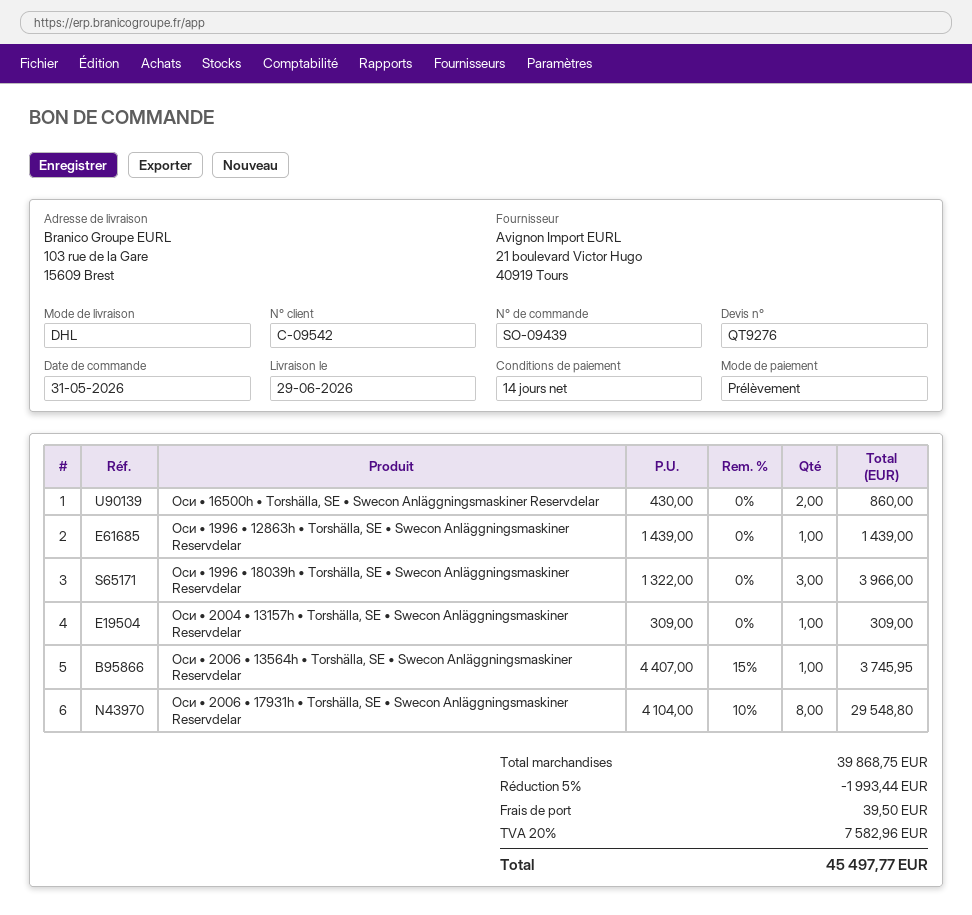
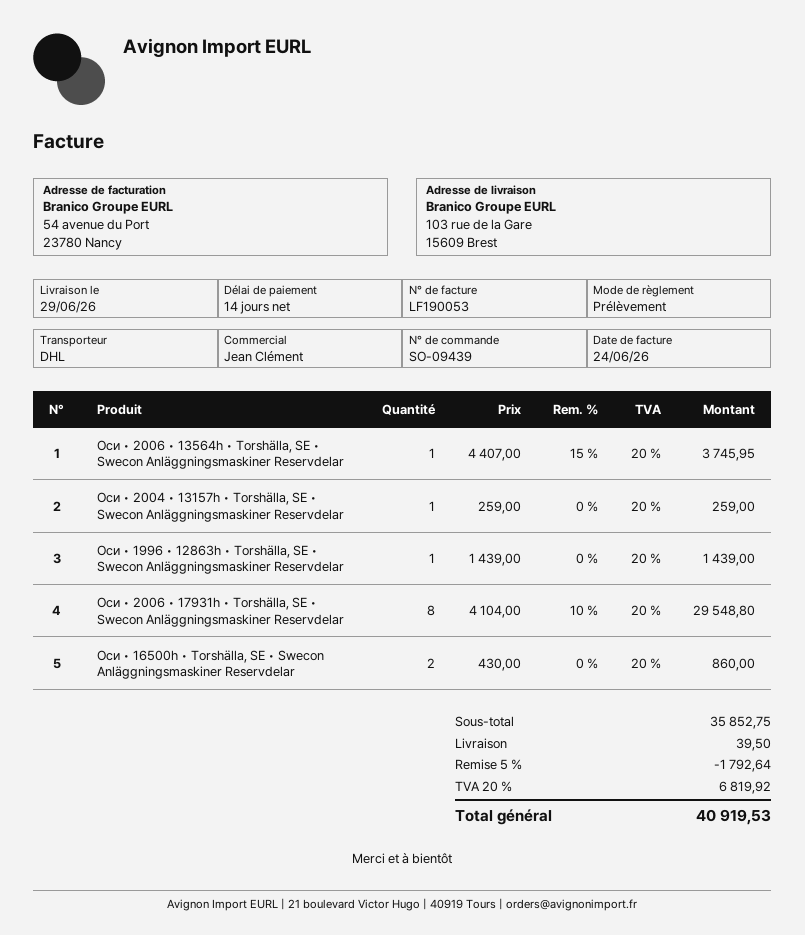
Оси • 1996 • 18039h • Torshälla, SE • Swecon Anläggningsmaskiner Reservdelar: 3 x 1322.00 = 3966.00 -> none
Оси • 2004 • 13157h • Torshälla, SE • Swecon Anläggningsmaskiner Reservdelar: 1 x 309.00 = 309.00 -> 1 x 259.00 = 259.00
subtotal: 39868.75 -> 35852.75
discount: 5% = 1993.44 -> 5% = 1792.64
tax: 20% = 7582.96 -> 20% = 6819.92
total: 45497.77 -> 40919.53

